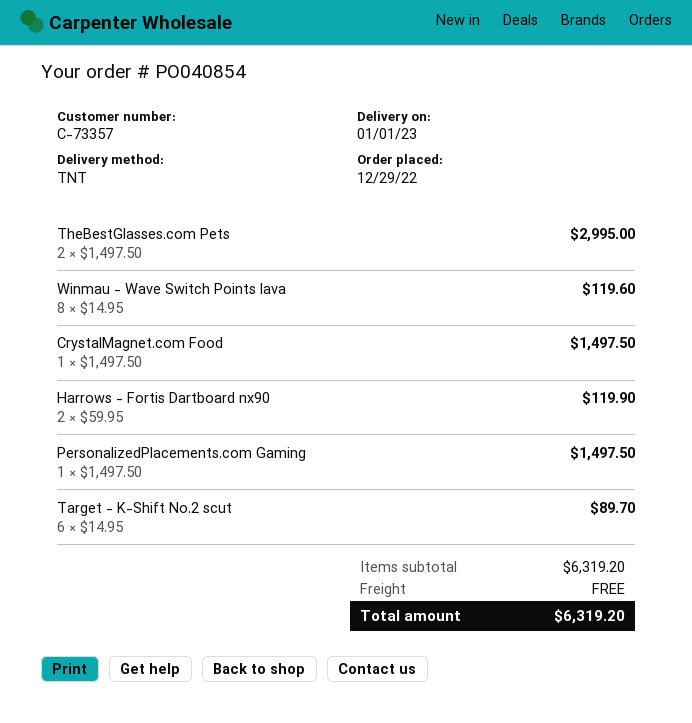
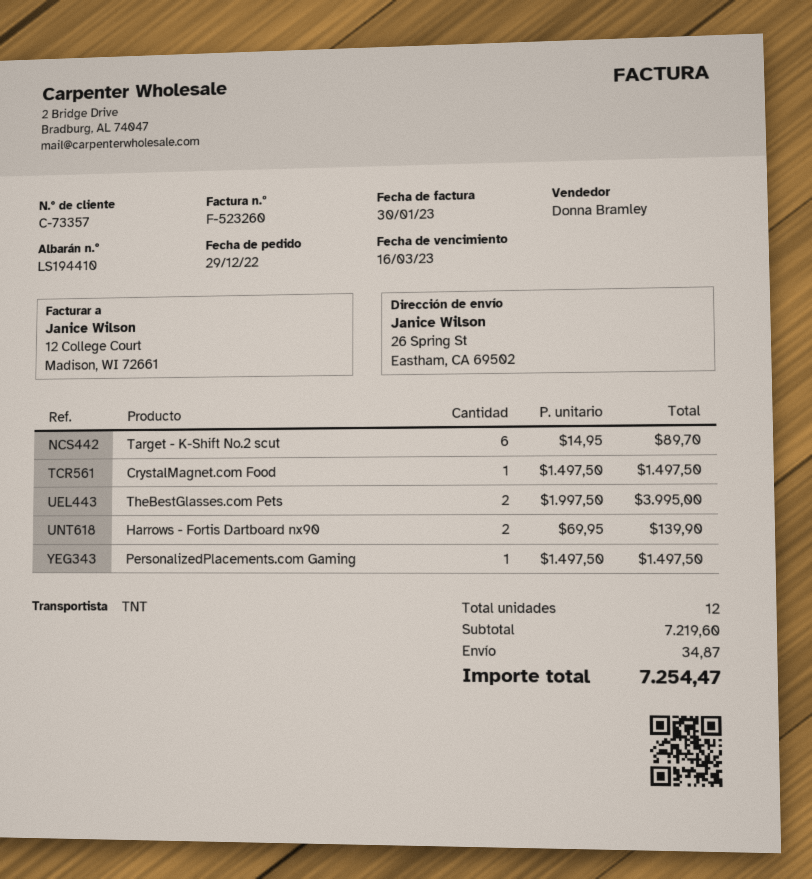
TheBestGlasses.com Pets: 2 x 1497.50 = 2995.00 -> 2 x 1997.50 = 3995.00
Winmau - Wave Switch Points lava: 8 x 14.95 = 119.60 -> none
Harrows - Fortis Dartboard nx90: 2 x 59.95 = 119.90 -> 2 x 69.95 = 139.90
subtotal: 6319.20 -> 7219.60
shipping: 0.00 -> 34.87
total: 6319.20 -> 7254.47

